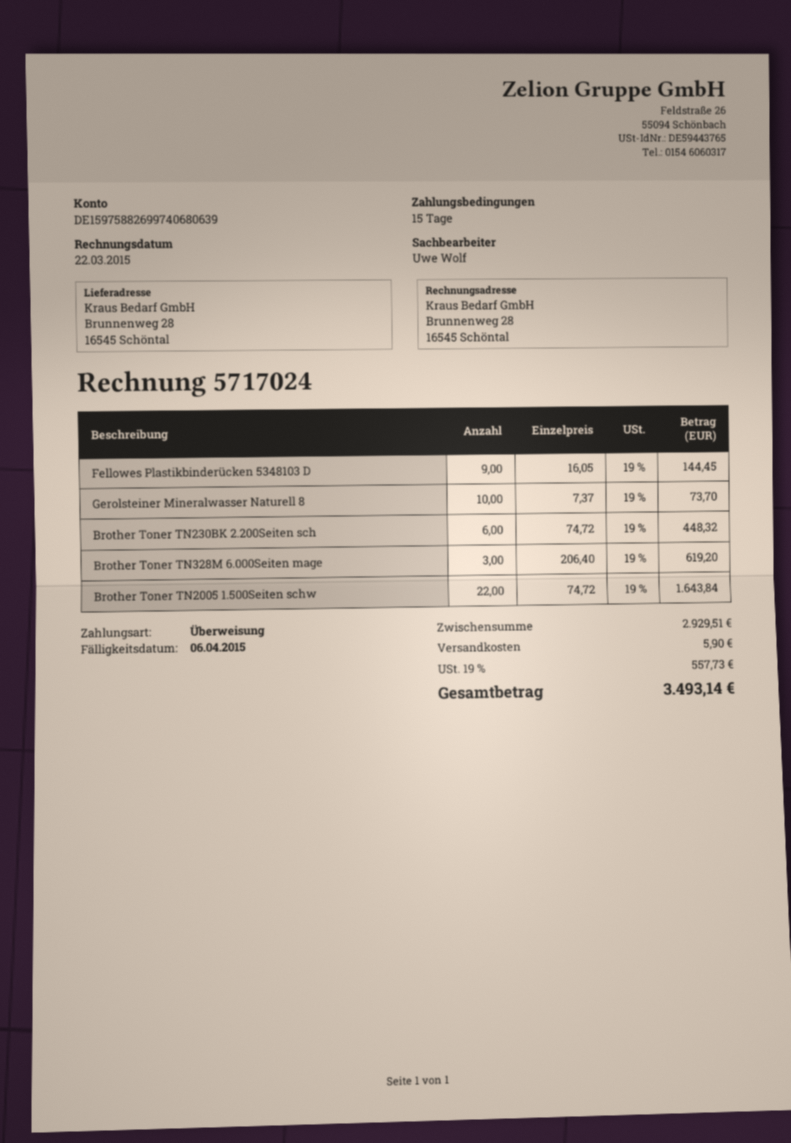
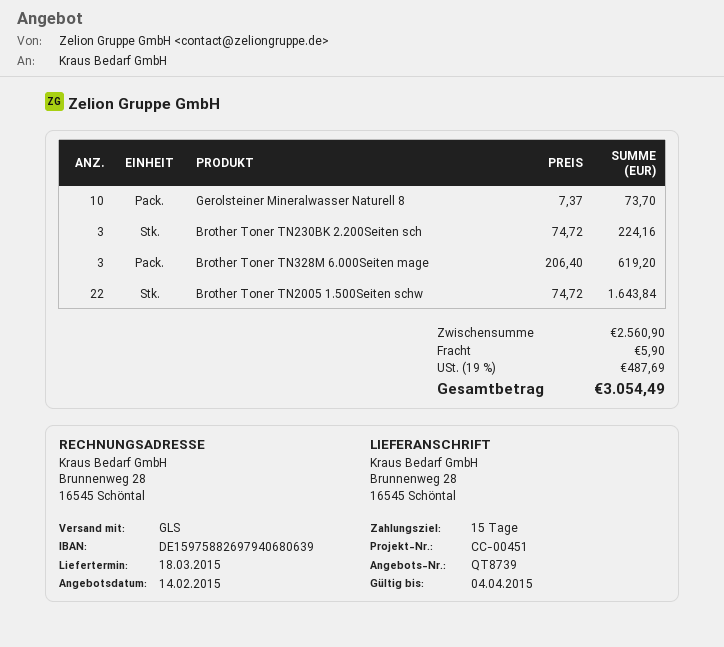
bank account: DE15975882699740680639 -> DE15975882697940680639
Fellowes Plastikbinderücken 5348103 D: 9 x 16.05 = 144.45 -> none
Brother Toner TN230BK 2.200Seiten sch: 6 x 74.72 = 448.32 -> 3 x 74.72 = 224.16
subtotal: 2929.51 -> 2560.90
tax: 19% = 557.73 -> 19% = 487.69
total: 3493.14 -> 3054.49

